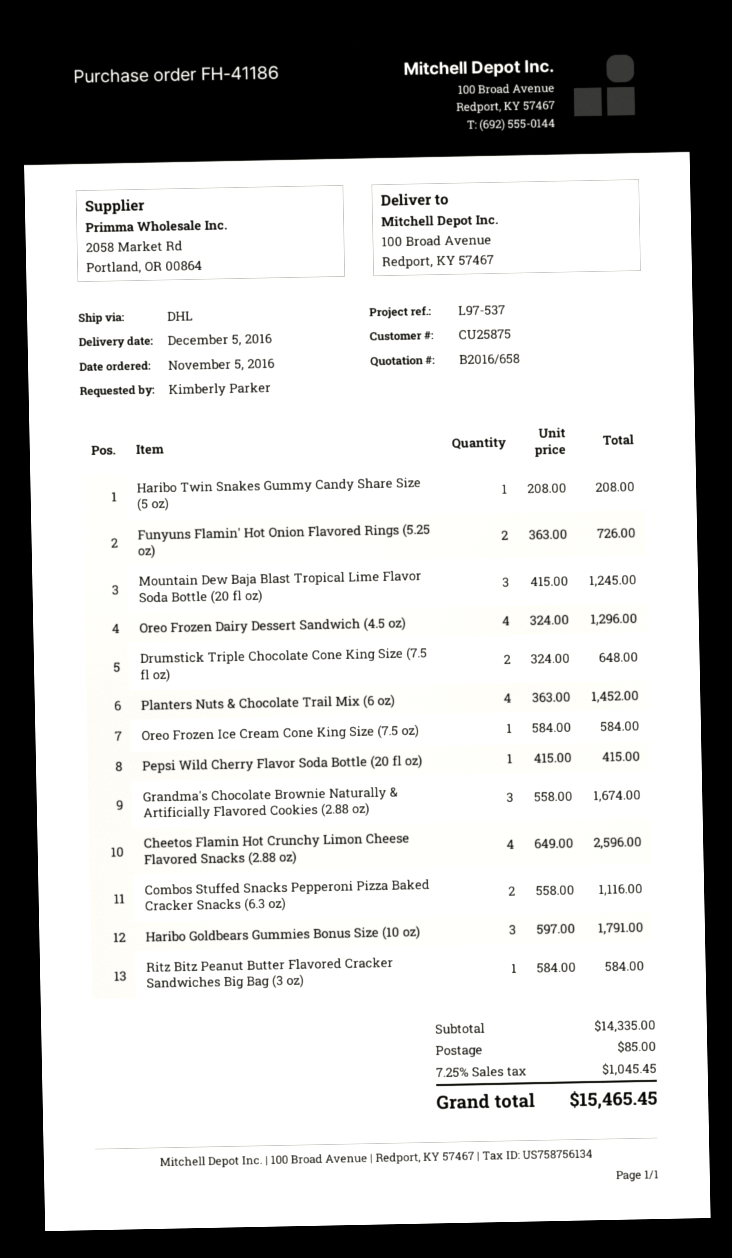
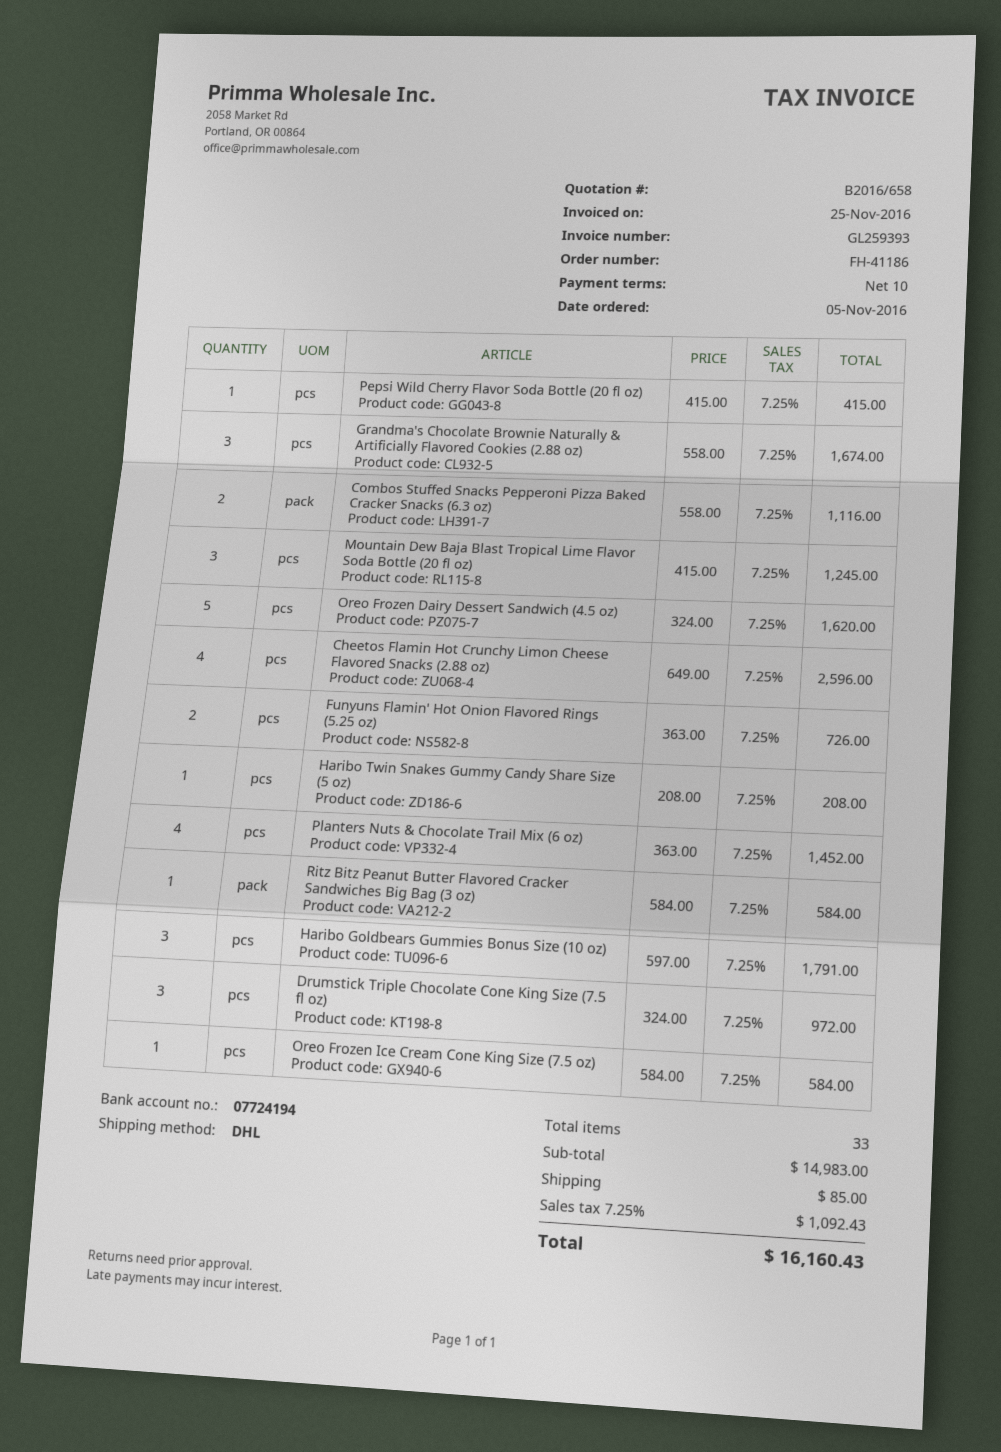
Oreo Frozen Dairy Dessert Sandwich (4.5 oz): 4 x 324.00 = 1296.00 -> 5 x 324.00 = 1620.00
Drumstick Triple Chocolate Cone King Size (7.5 fl oz): 2 x 324.00 = 648.00 -> 3 x 324.00 = 972.00
subtotal: 14335.00 -> 14983.00
tax: 7.25% = 1045.45 -> 7.25% = 1092.43
total: 15465.45 -> 16160.43

